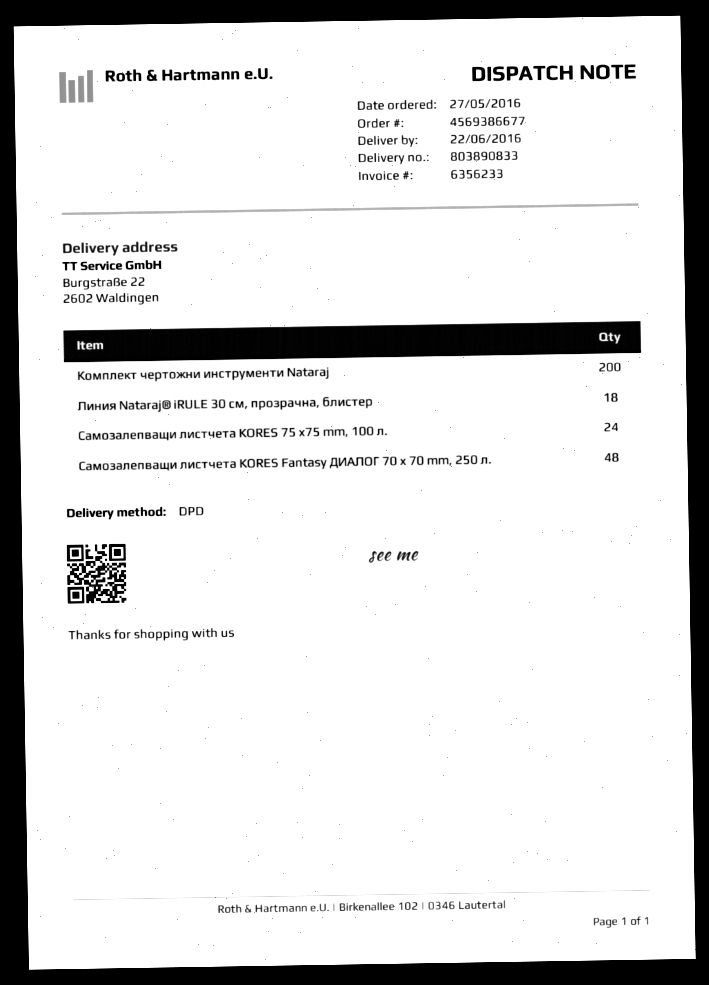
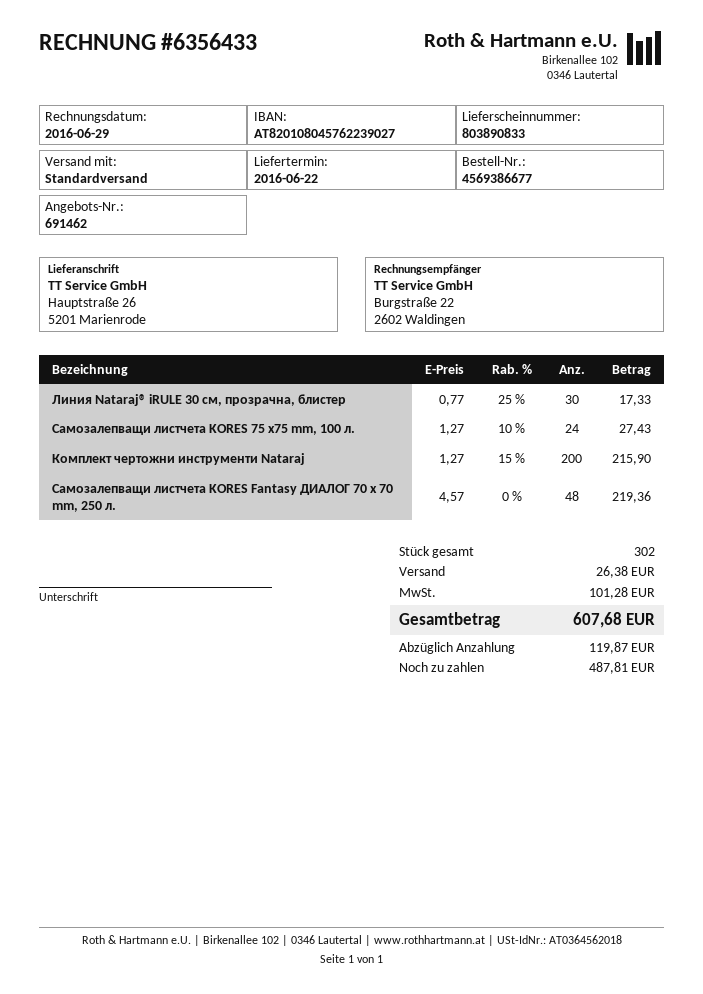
invoice number: 6356233 -> 6356433
shipping method: DPD -> standard
ship to: Burgstraße 22, 2602 Waldingen -> Hauptstraße 26, 5201 Marienrode
Линия Nataraj® iRULE 30 см, прозрачна, блистер: 18 -> 30

